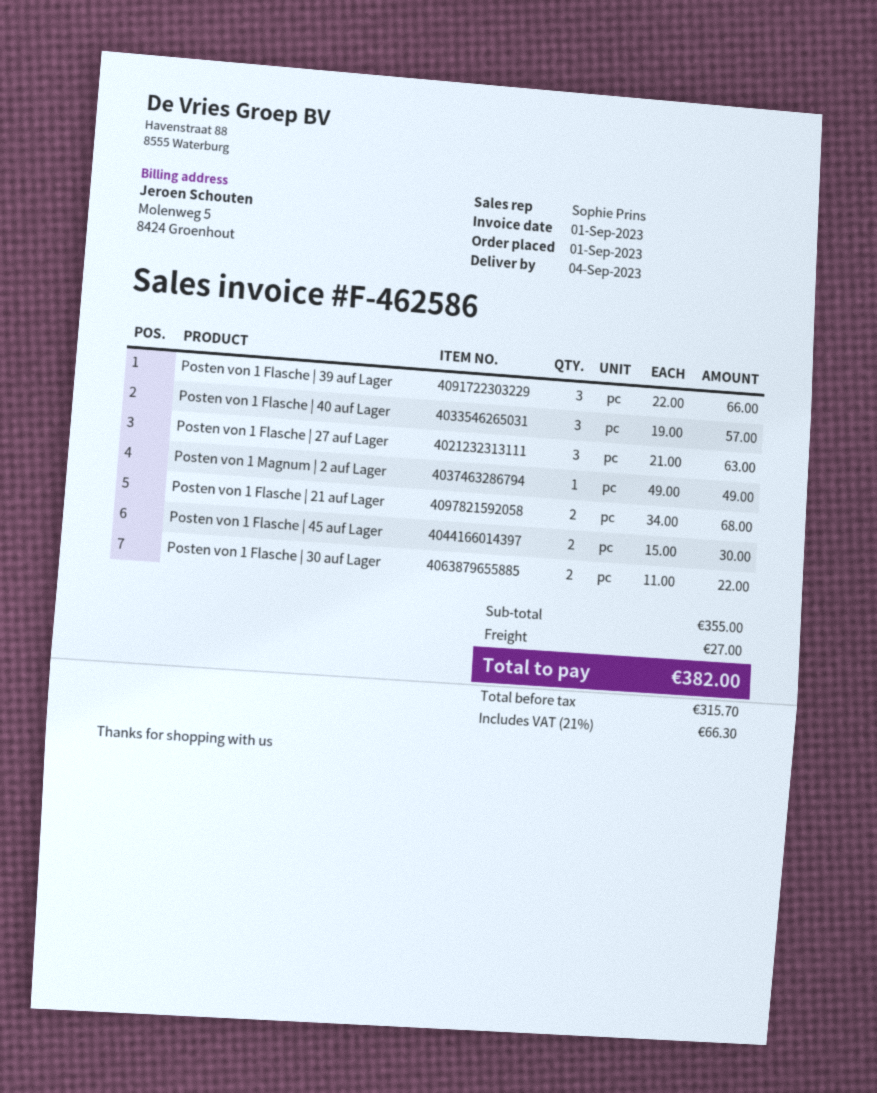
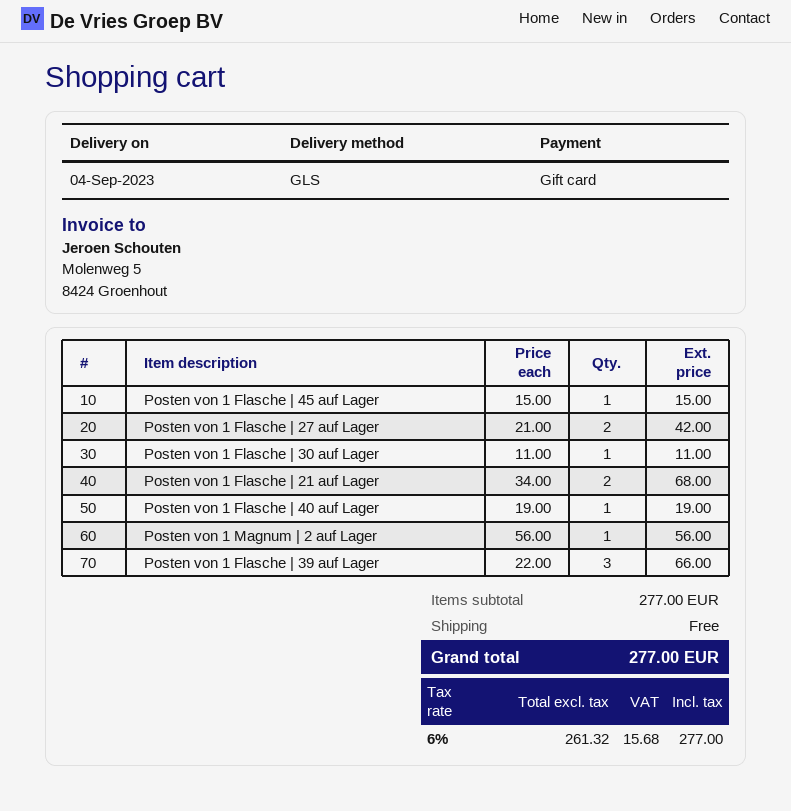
Posten von 1 Flasche | 40 auf Lager: 3 x 19.00 = 57.00 -> 1 x 19.00 = 19.00
Posten von 1 Flasche | 27 auf Lager: 3 x 21.00 = 63.00 -> 2 x 21.00 = 42.00
Posten von 1 Magnum | 2 auf Lager: 1 x 49.00 = 49.00 -> 1 x 56.00 = 56.00
Posten von 1 Flasche | 45 auf Lager: 2 x 15.00 = 30.00 -> 1 x 15.00 = 15.00
Posten von 1 Flasche | 30 auf Lager: 2 x 11.00 = 22.00 -> 1 x 11.00 = 11.00
subtotal: 355.00 -> 277.00
shipping: 27.00 -> 0.00
net: 315.70 -> 261.32
tax: 21% = 66.30 -> 6% = 15.68
total: 382.00 -> 277.00

